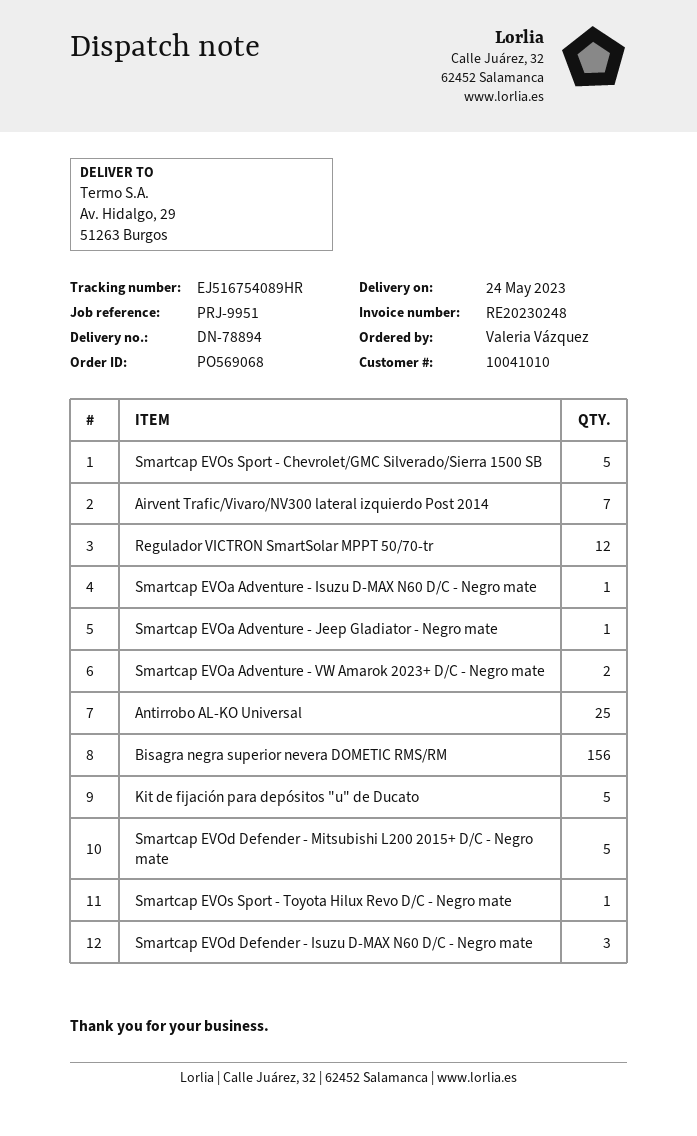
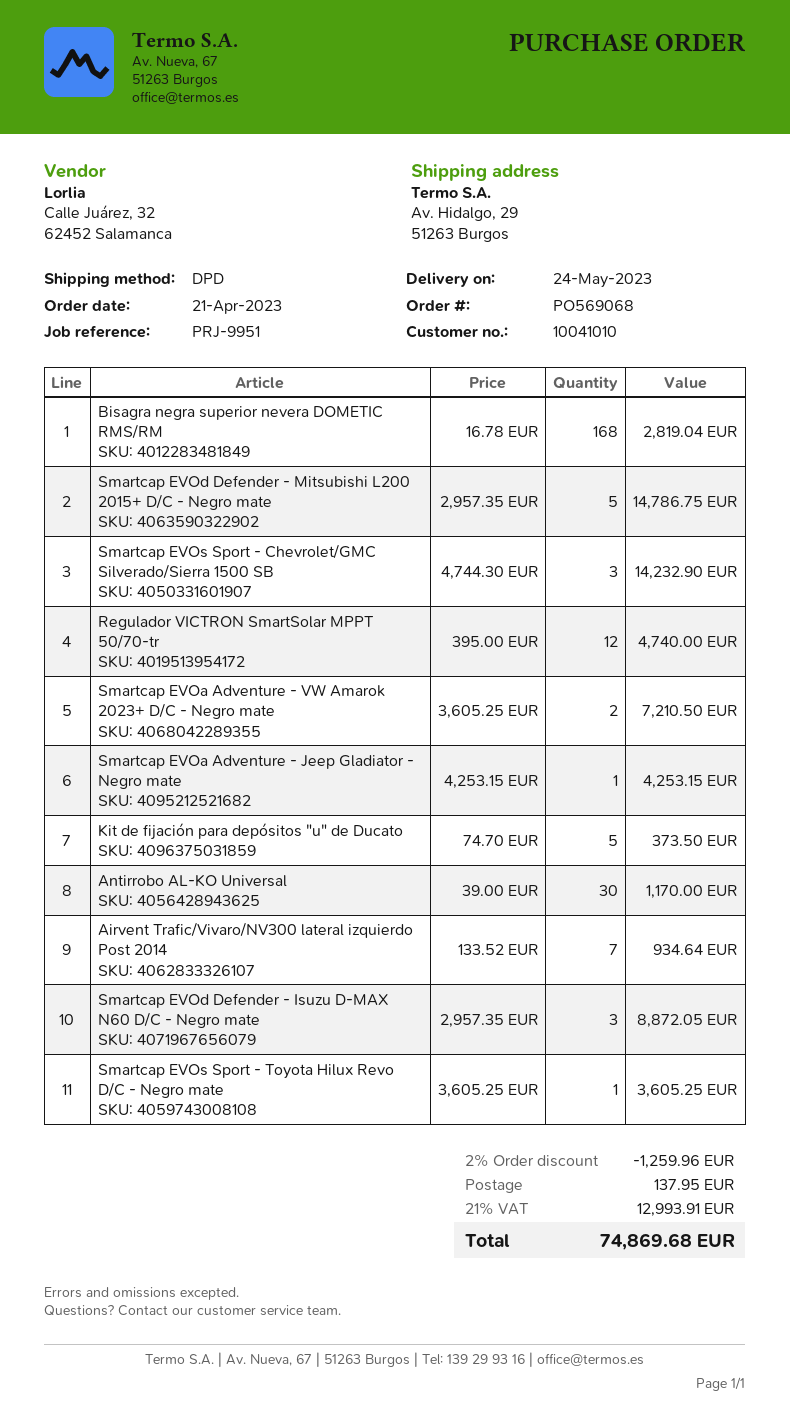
Smartcap EVOs Sport - Chevrolet/GMC Silverado/Sierra 1500 SB: 5 -> 3
Smartcap EVOa Adventure - Isuzu D-MAX N60 D/C - Negro mate: 1 -> none
Antirrobo AL-KO Universal: 25 -> 30
Bisagra negra superior nevera DOMETIC RMS/RM: 156 -> 168

